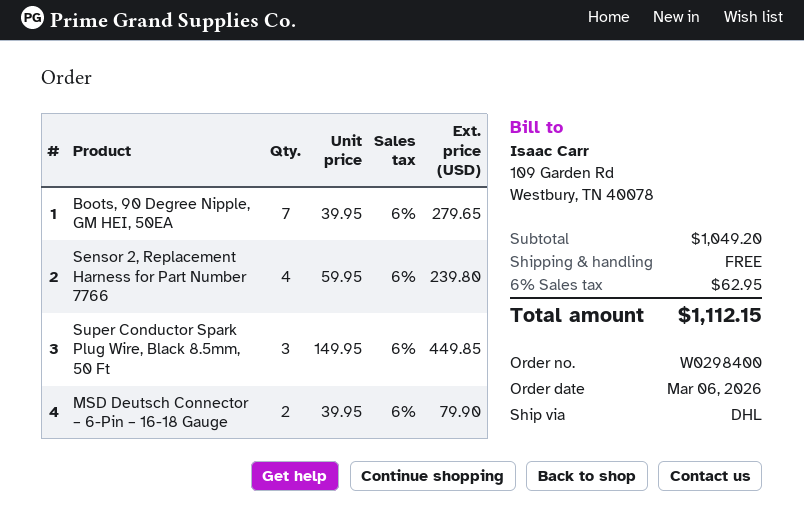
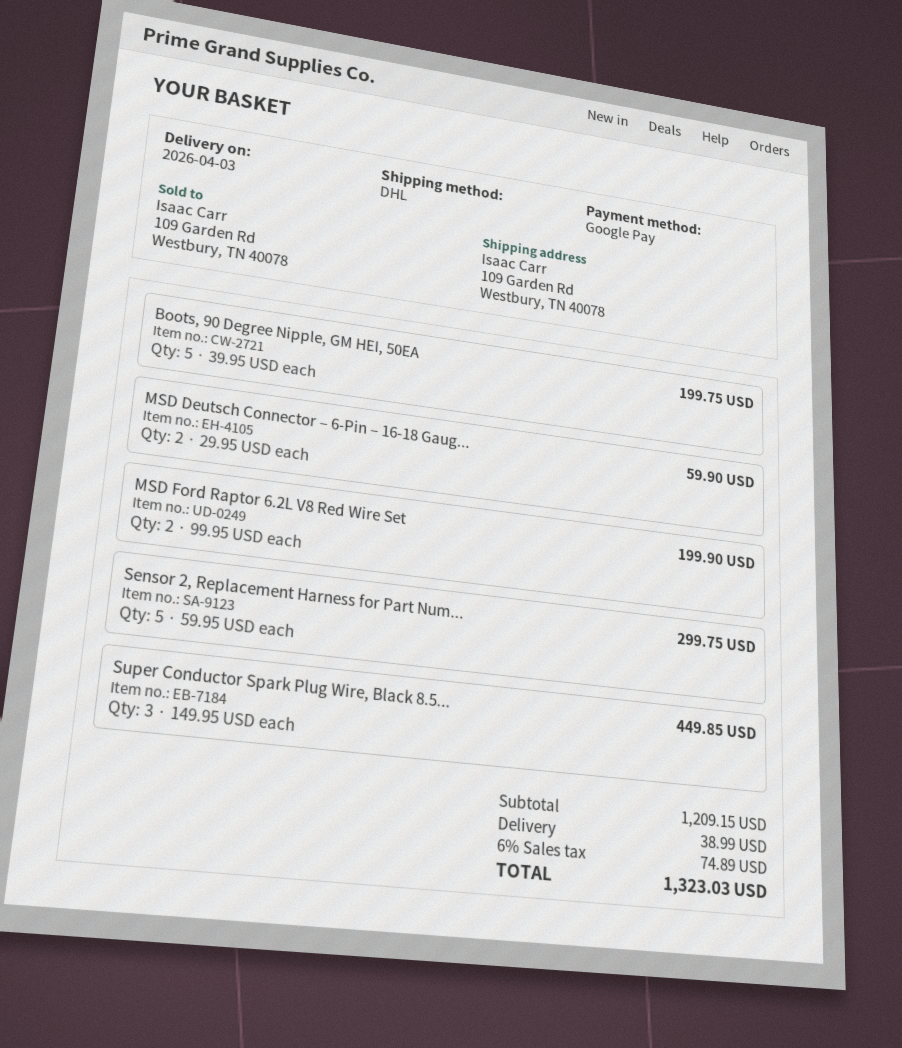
Boots, 90 Degree Nipple, GM HEI, 50EA: 7 x 39.95 = 279.65 -> 5 x 39.95 = 199.75
Sensor 2, Replacement Harness for Part Number 7766: 4 x 59.95 = 239.80 -> 5 x 59.95 = 299.75
MSD Deutsch Connector – 6-Pin – 16-18 Gauge: 2 x 39.95 = 79.90 -> 2 x 29.95 = 59.90
MSD Ford Raptor 6.2L V8 Red Wire Set: none -> 2 x 99.95 = 199.90
subtotal: 1049.20 -> 1209.15
shipping: 0.00 -> 38.99
tax: 6% = 62.95 -> 6% = 74.89
total: 1112.15 -> 1323.03

